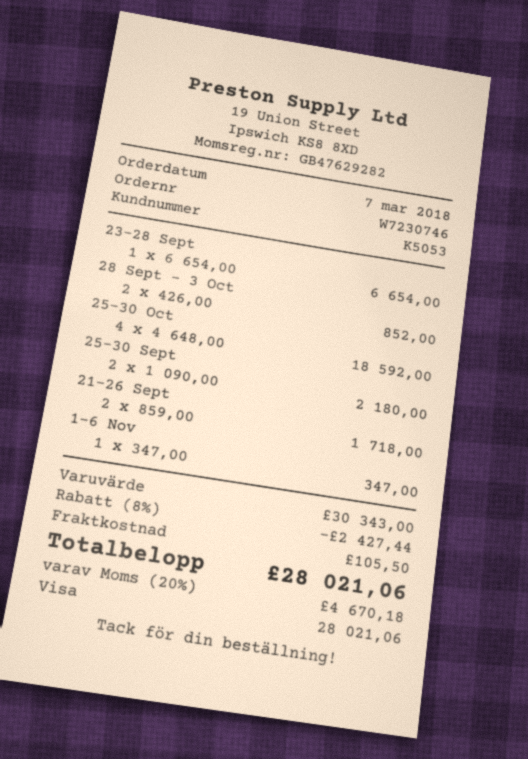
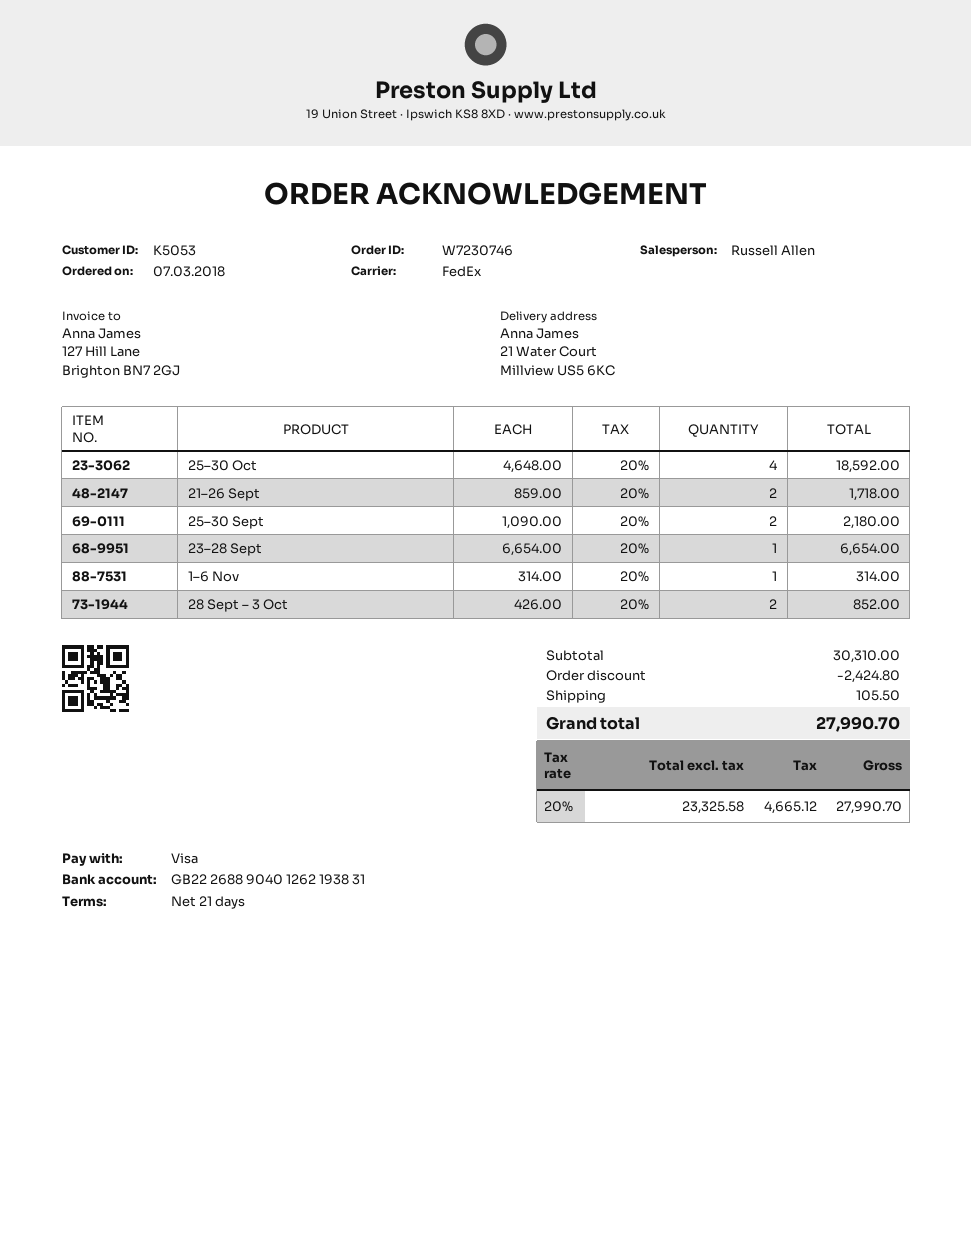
1–6 Nov: 1 x 347.00 = 347.00 -> 1 x 314.00 = 314.00
subtotal: 30343.00 -> 30310.00
discount: 2427.44 -> 2424.80
tax: 20% = 4670.18 -> 20% = 4665.12
total: 28021.06 -> 27990.70

